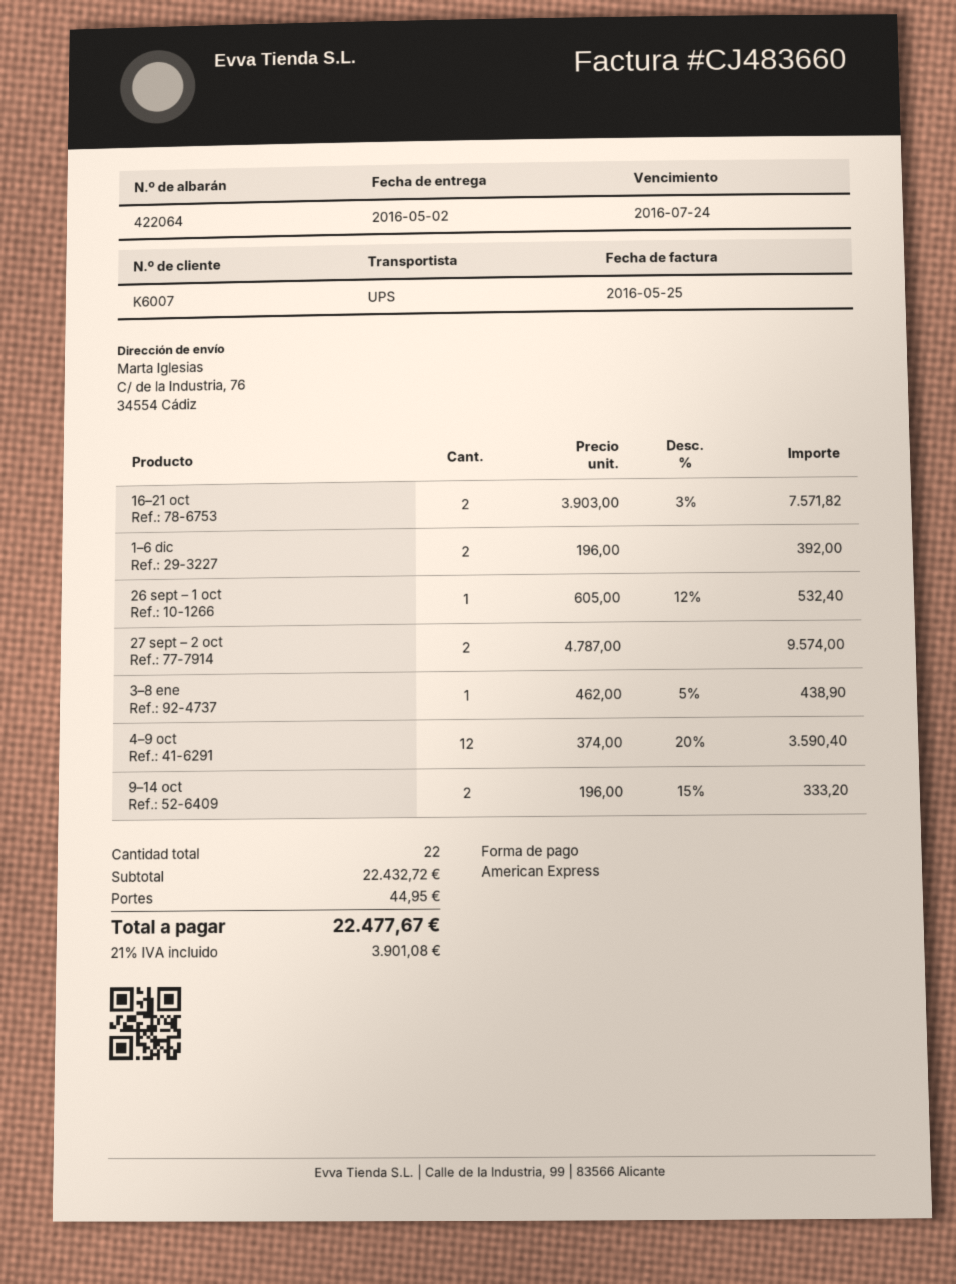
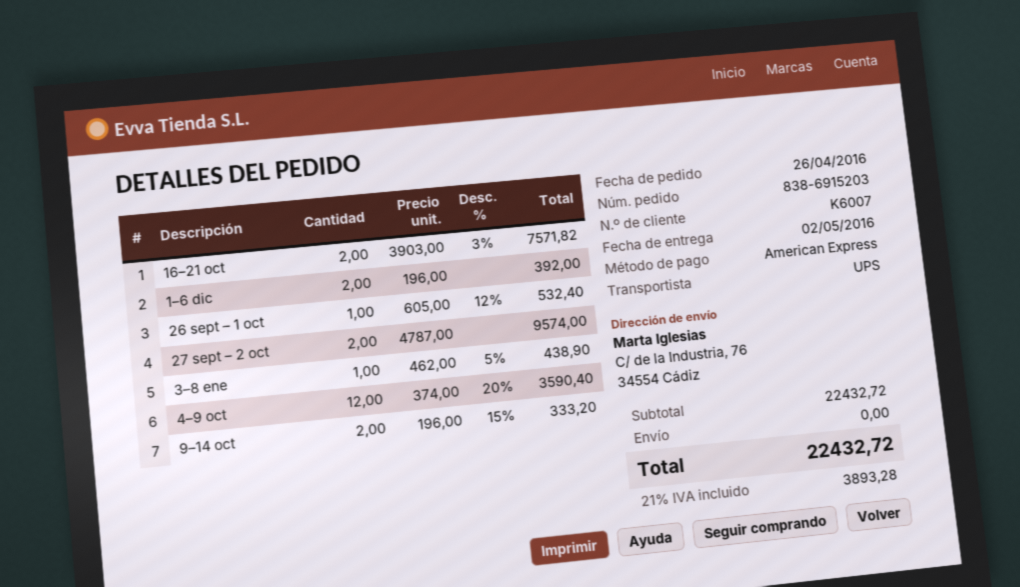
shipping: 44.95 -> 0.00
tax: 21% = 3901.08 -> 21% = 3893.28
total: 22477.67 -> 22432.72

